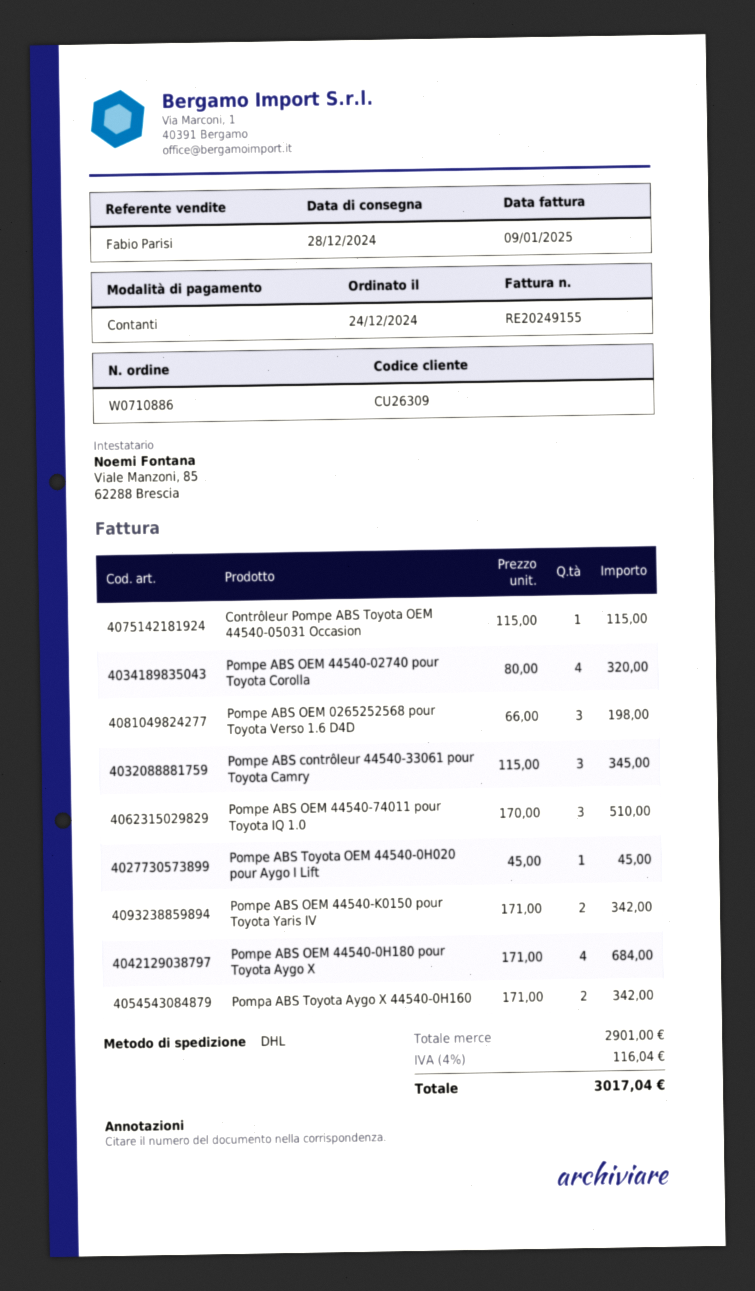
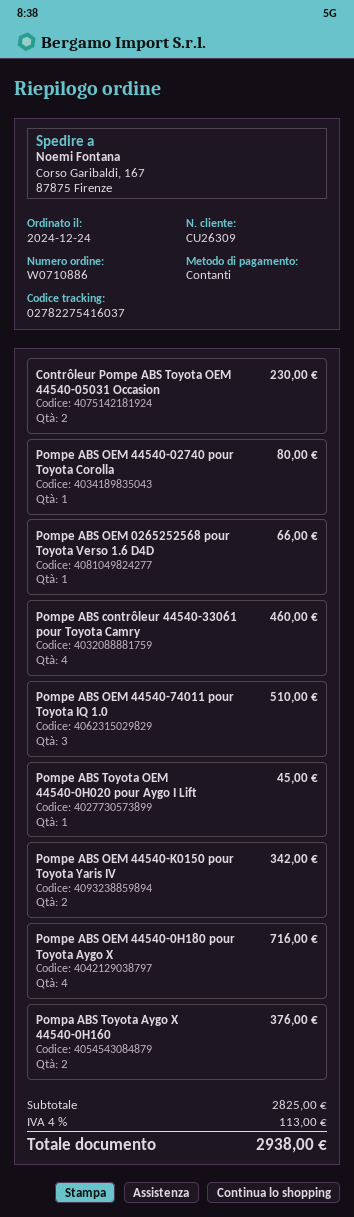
Contrôleur Pompe ABS Toyota OEM 44540-05031 Occasion: 1 for 115.00 -> 2 for 230.00
Pompe ABS OEM 44540-02740 pour Toyota Corolla: 4 for 320.00 -> 1 for 80.00
Pompe ABS OEM 0265252568 pour Toyota Verso 1.6 D4D: 3 for 198.00 -> 1 for 66.00
Pompe ABS contrôleur 44540-33061 pour Toyota Camry: 3 for 345.00 -> 4 for 460.00
Pompe ABS OEM 44540-0H180 pour Toyota Aygo X: 4 for 684.00 -> 4 for 716.00
Pompa ABS Toyota Aygo X 44540-0H160: 2 for 342.00 -> 2 for 376.00
subtotal: 2901.00 -> 2825.00
tax: 4% = 116.04 -> 4% = 113.00
total: 3017.04 -> 2938.00

